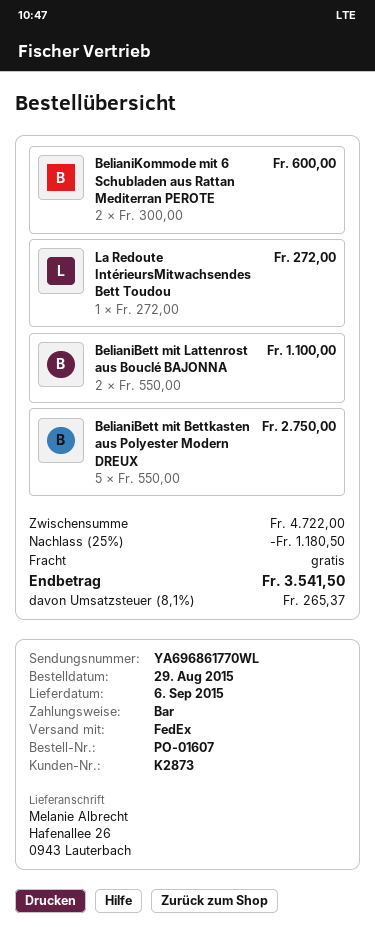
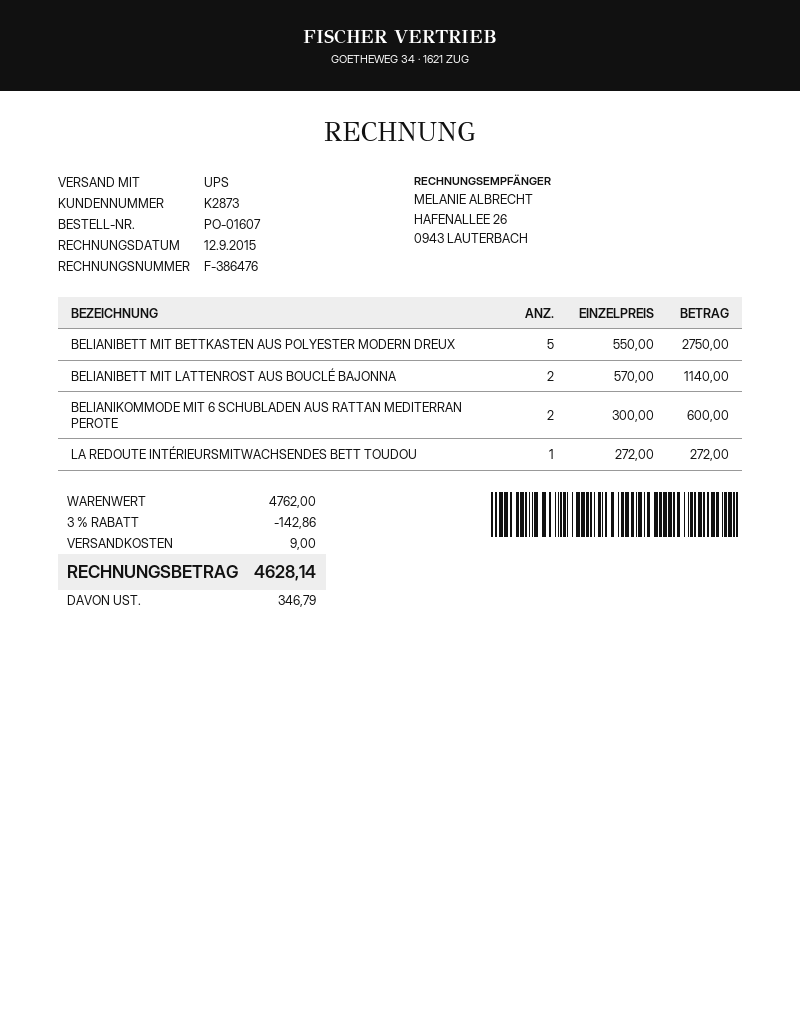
shipping method: FedEx -> UPS
BelianiBett mit Lattenrost aus Bouclé BAJONNA: 2 x 550.00 = 1100.00 -> 2 x 570.00 = 1140.00
subtotal: 4722.00 -> 4762.00
discount: 25% = 1180.50 -> 3% = 142.86
shipping: 0.00 -> 9.00
tax: 265.37 -> 346.79
total: 3541.50 -> 4628.14

